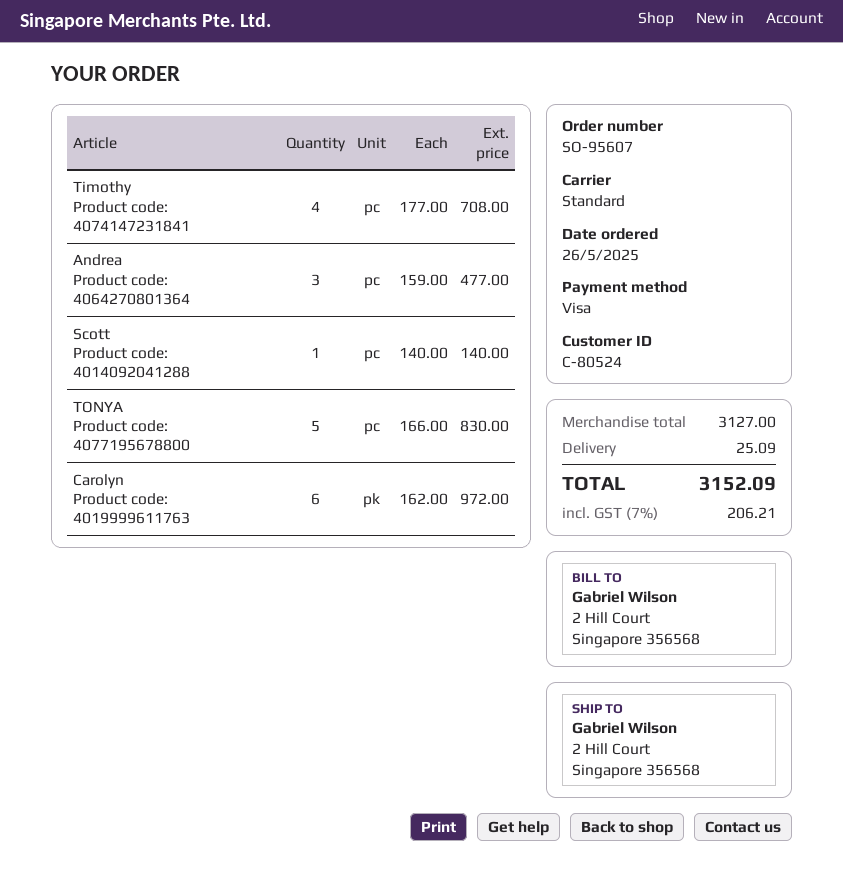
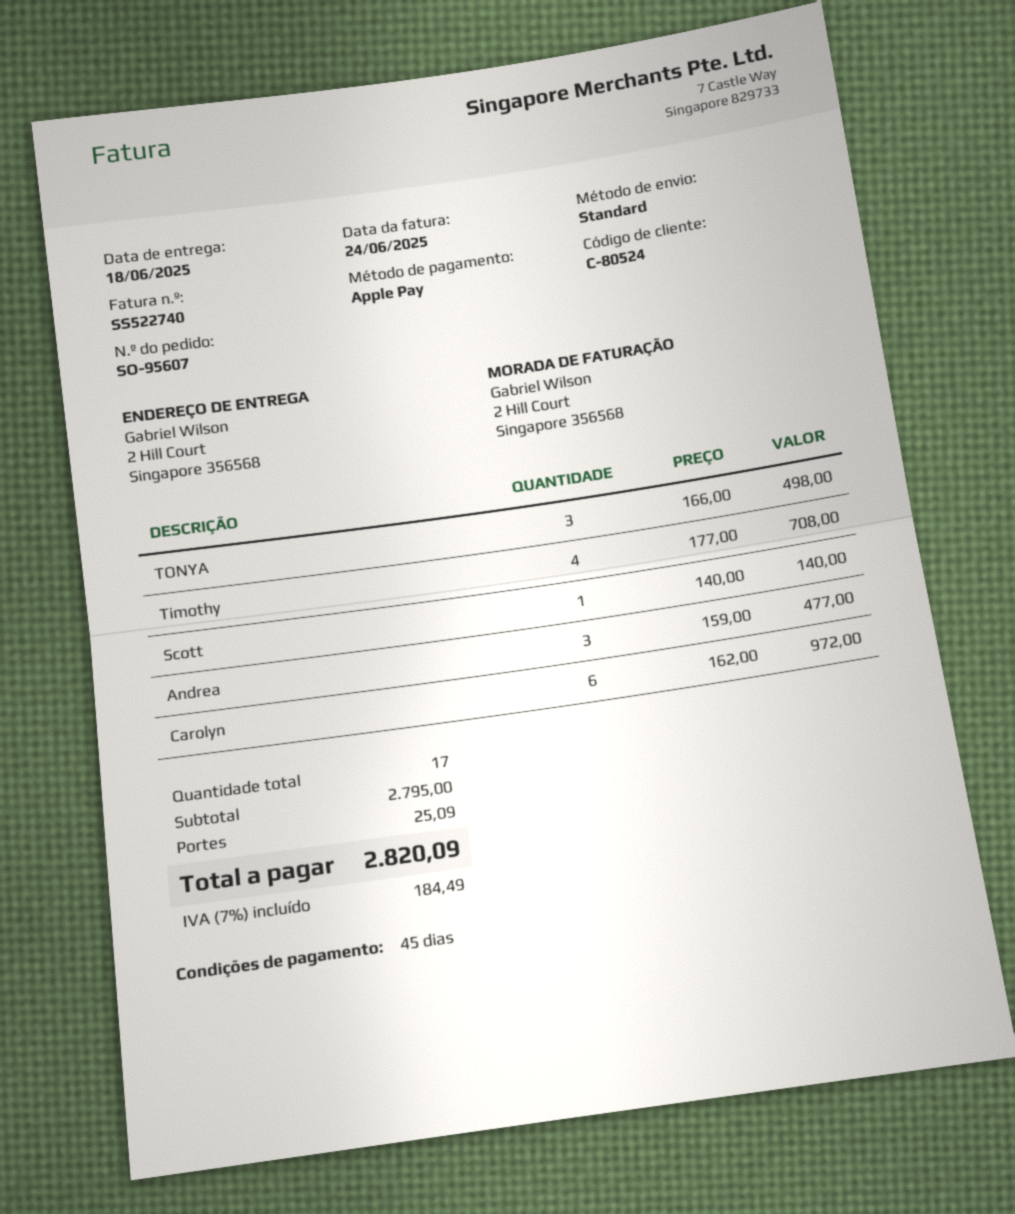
payment method: Visa -> Apple Pay
TONYA: 5 x 166.00 = 830.00 -> 3 x 166.00 = 498.00
subtotal: 3127.00 -> 2795.00
tax: 7% = 206.21 -> 7% = 184.49
total: 3152.09 -> 2820.09

